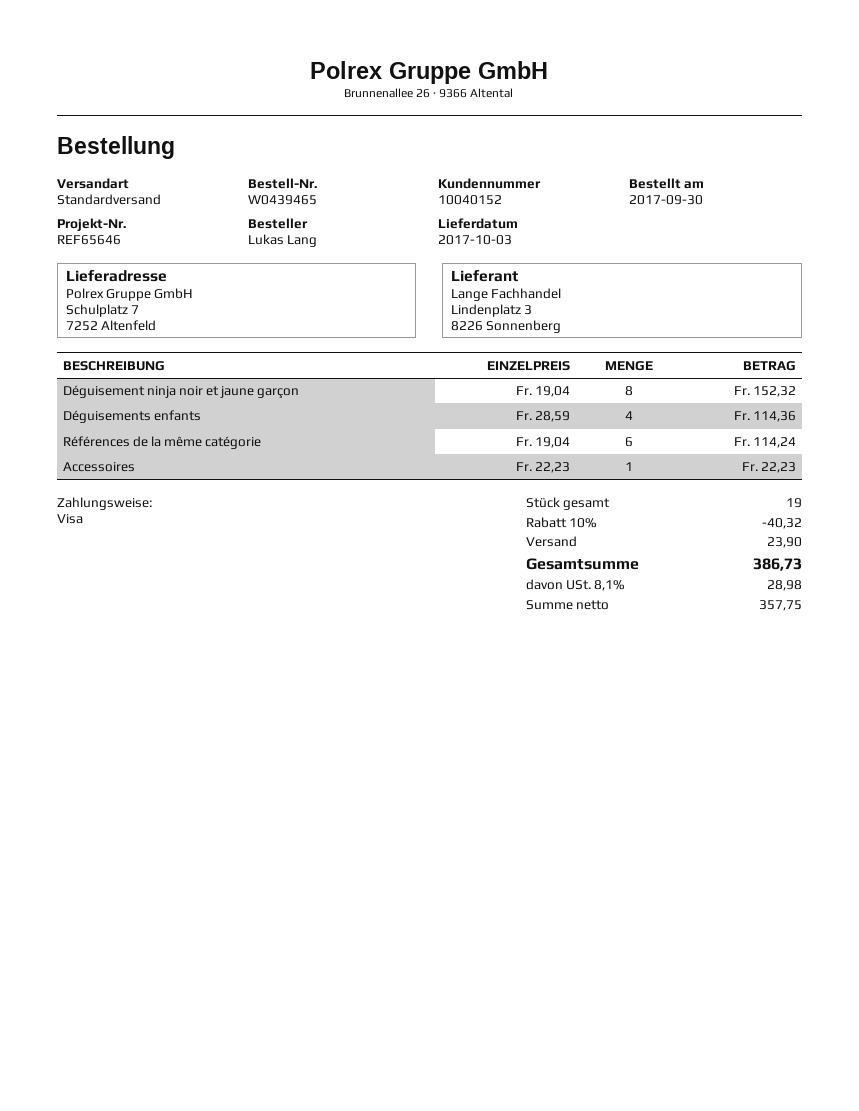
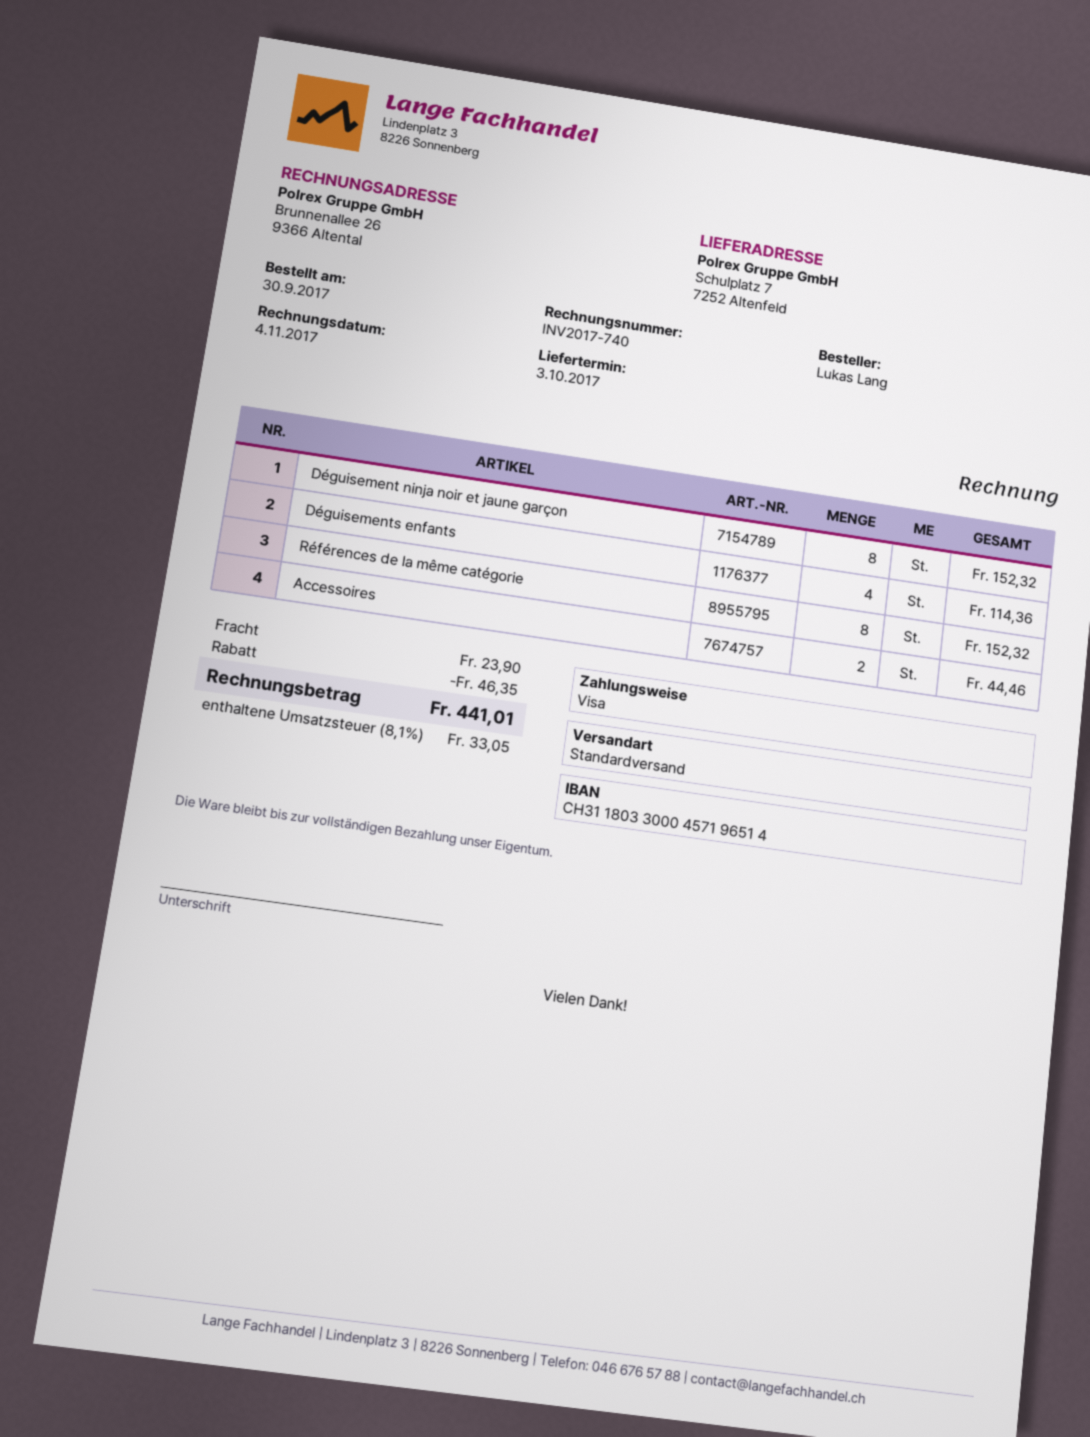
Références de la même catégorie: 6 for 114.24 -> 8 for 152.32
Accessoires: 1 for 22.23 -> 2 for 44.46
discount: 40.32 -> 46.35
tax: 8.1% = 28.98 -> 8.1% = 33.05
total: 386.73 -> 441.01

